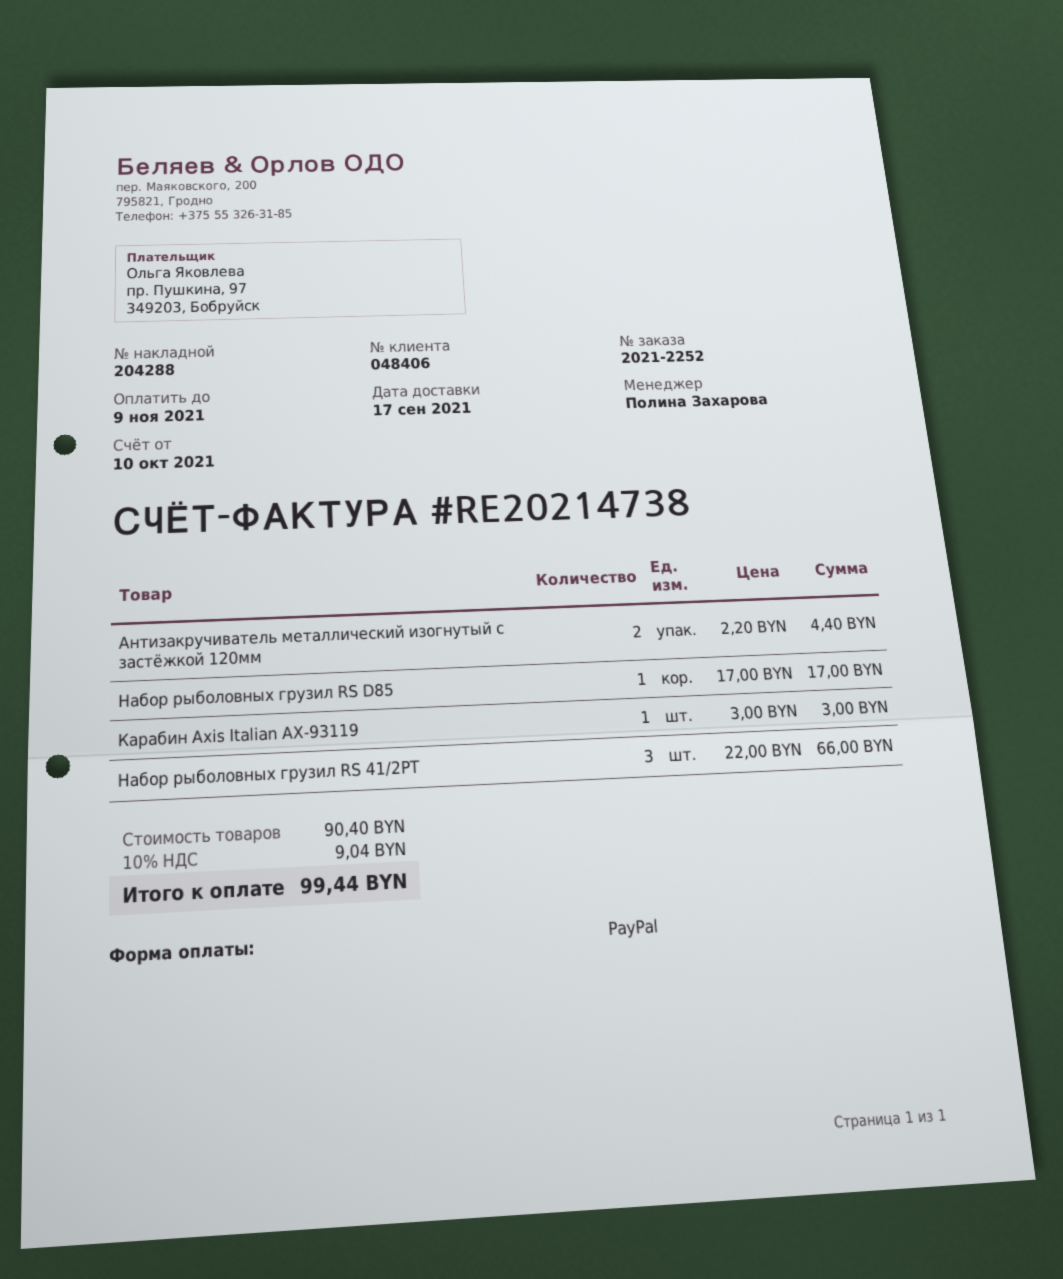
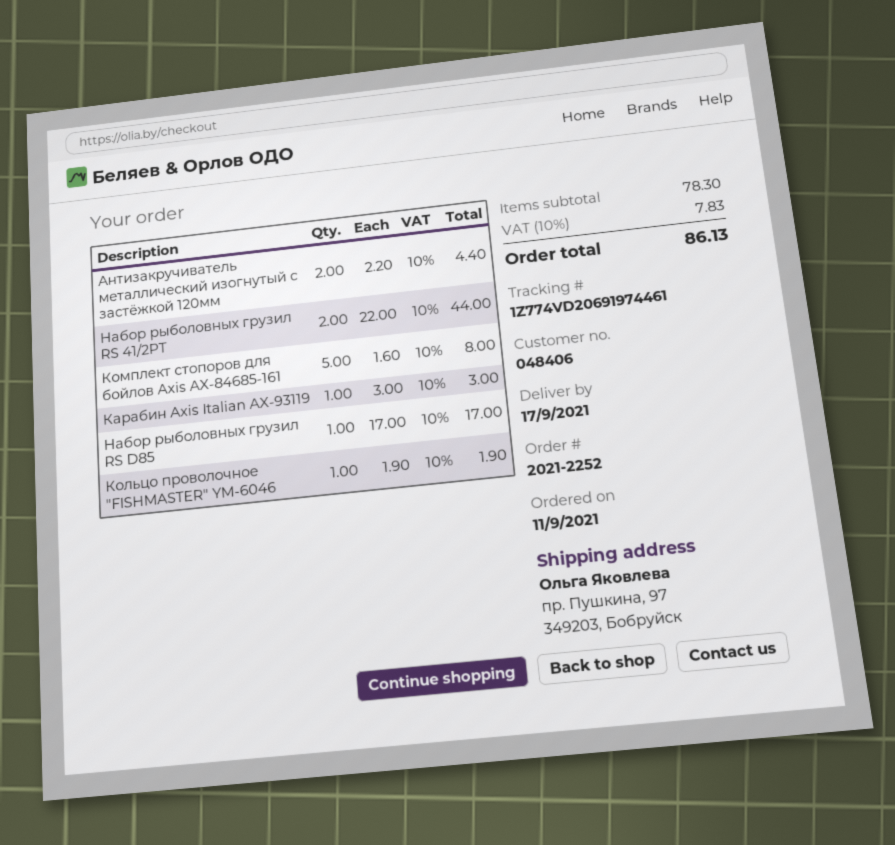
Набор рыболовных грузил RS 41/2PT: 3 x 22.00 = 66.00 -> 2 x 22.00 = 44.00
Комплект стопоров для бойлов Axis AX-84685-161: none -> 5 x 1.60 = 8.00
Кольцо проволочное "FISHMASTER" YM-6046: none -> 1 x 1.90 = 1.90
subtotal: 90.40 -> 78.30
tax: 10% = 9.04 -> 10% = 7.83
total: 99.44 -> 86.13

